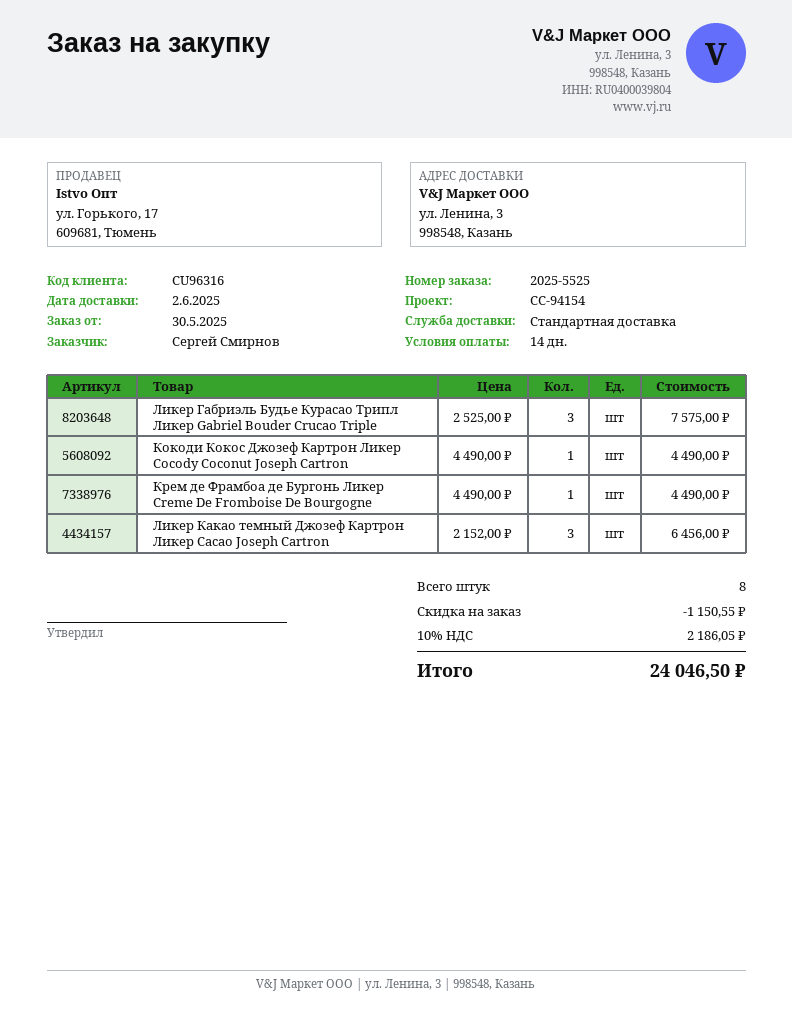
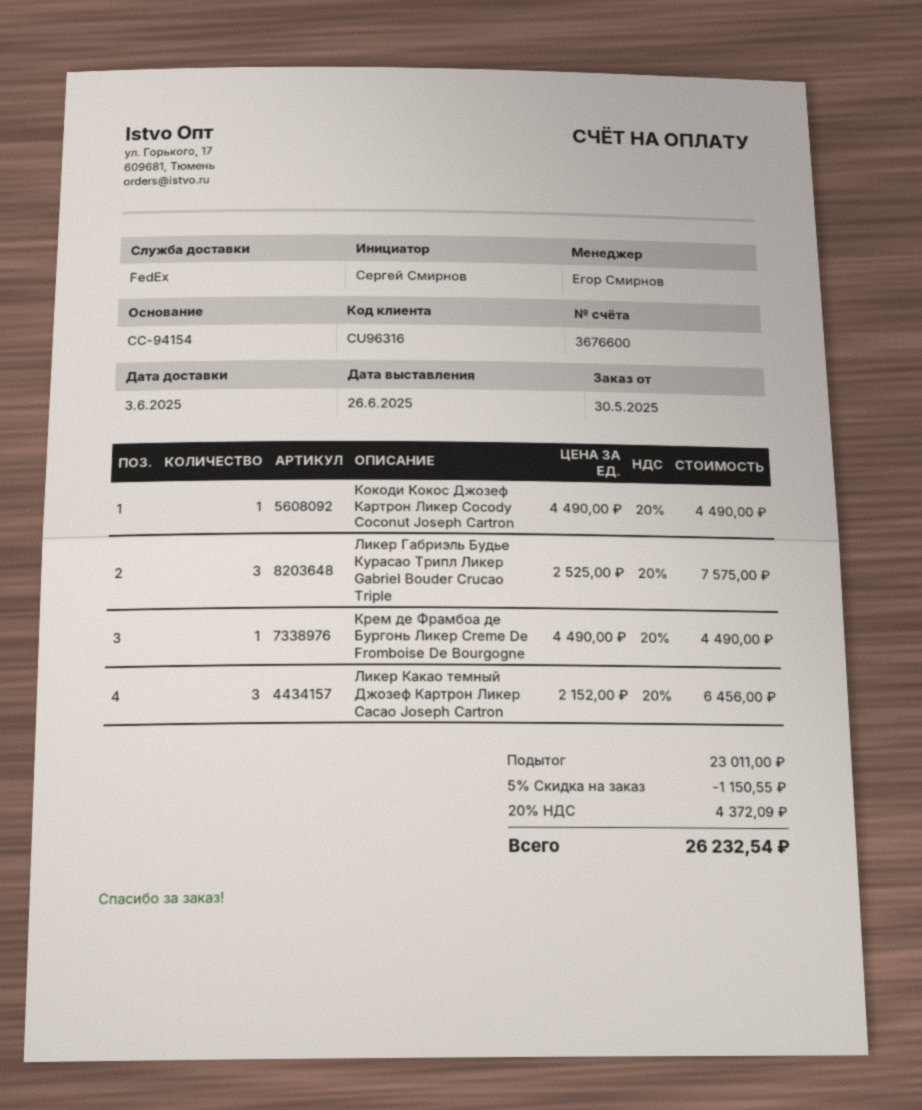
delivery date: 2025-06-02 -> 2025-06-03
shipping method: standard -> FedEx
tax: 10% = 2186.05 -> 20% = 4372.09
total: 24046.50 -> 26232.54

